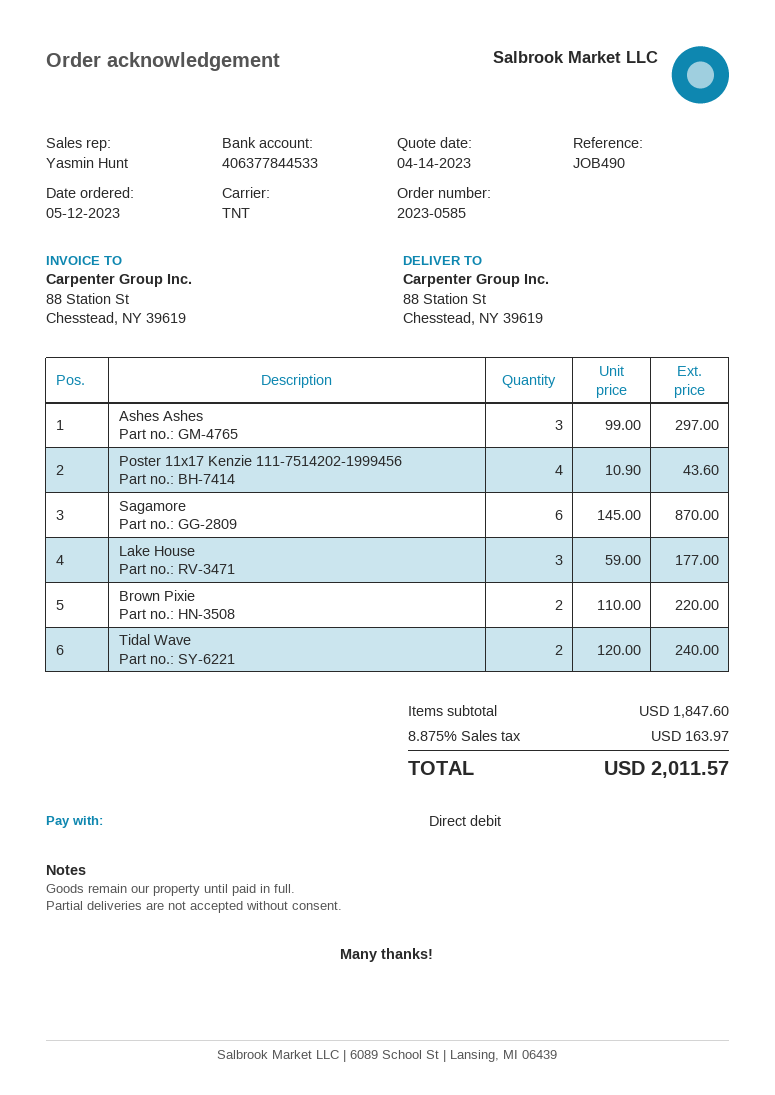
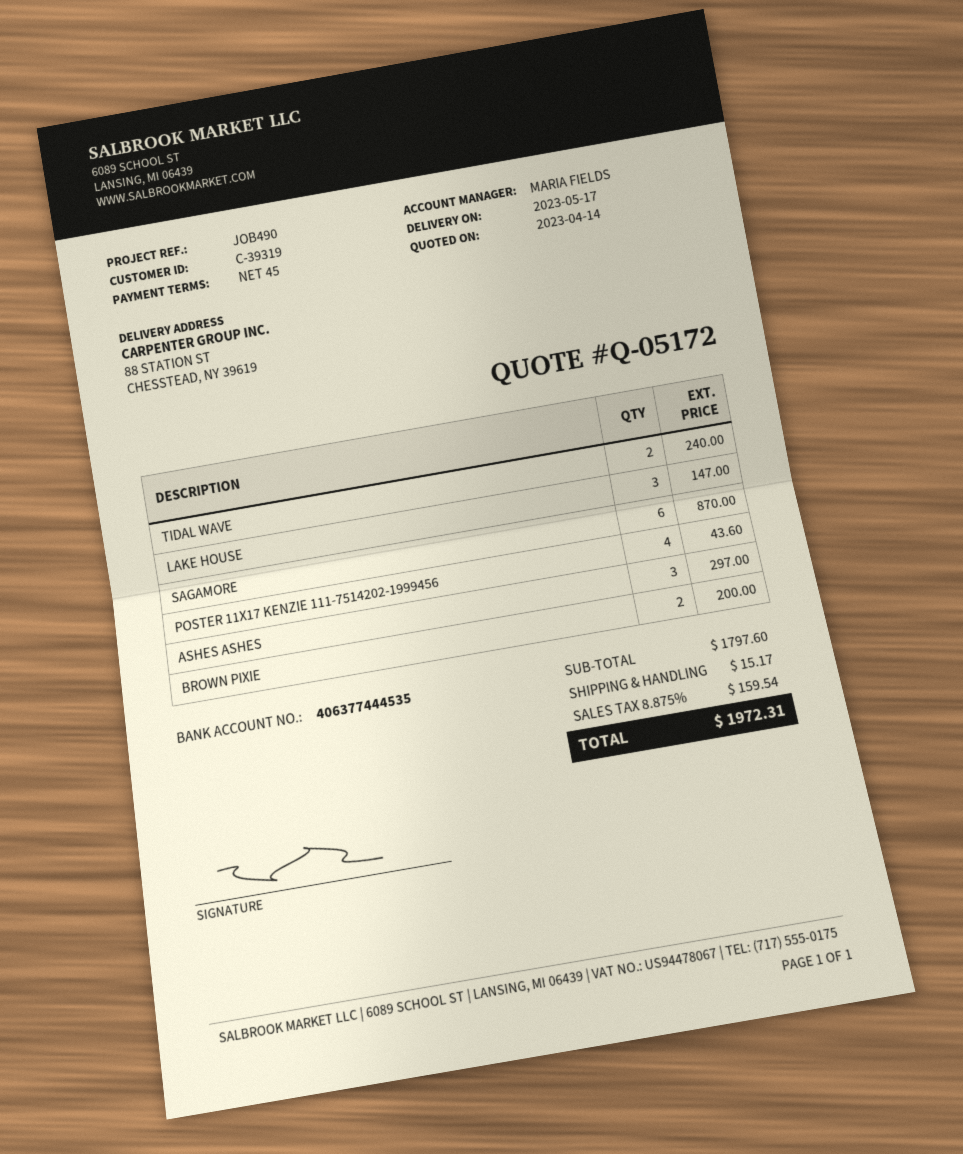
sales rep: Yasmin Hunt -> MARIA FIELDS
bank account: 406377844533 -> 406377444535
Lake House: 3 for 177.00 -> 3 for 147.00
Brown Pixie: 2 for 220.00 -> 2 for 200.00
subtotal: 1847.60 -> 1797.60
shipping: none -> 15.17
tax: 8.875% = 163.97 -> 8.875% = 159.54
total: 2011.57 -> 1972.31

